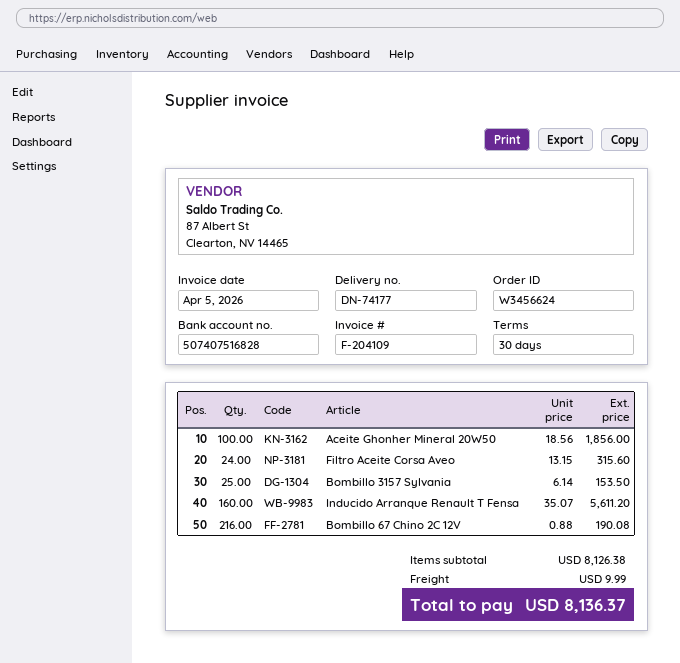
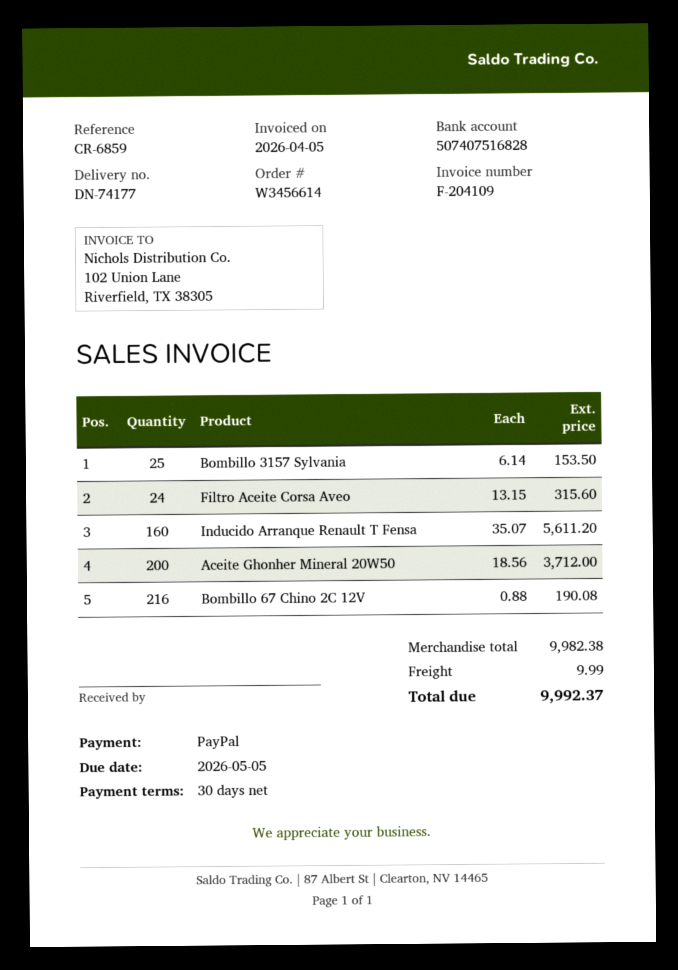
order number: W3456624 -> W3456614
Aceite Ghonher Mineral 20W50: 100 x 18.56 = 1856.00 -> 200 x 18.56 = 3712.00
subtotal: 8126.38 -> 9982.38
total: 8136.37 -> 9992.37

